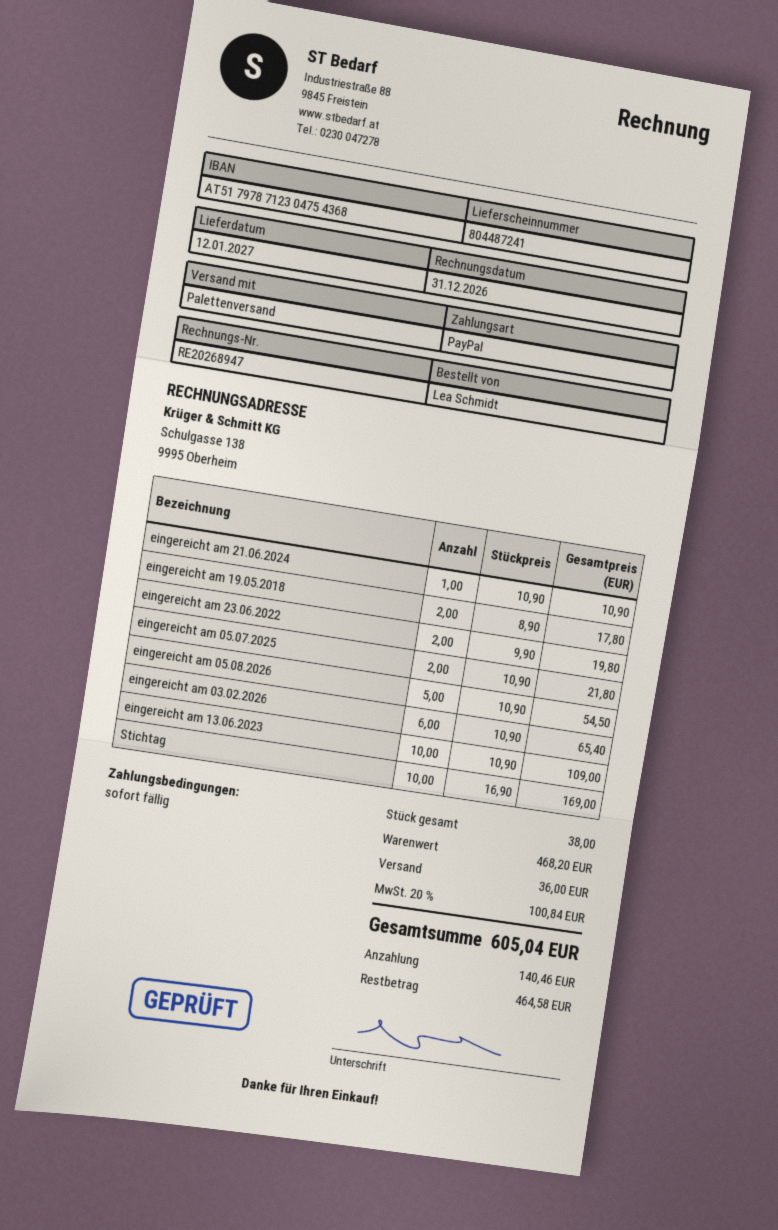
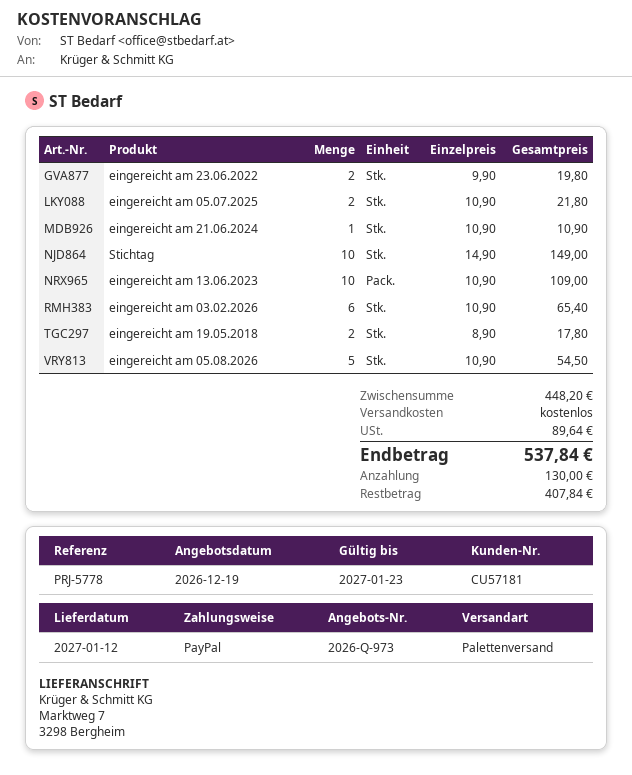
Stichtag: 10 x 16.90 = 169.00 -> 10 x 14.90 = 149.00
subtotal: 468.20 -> 448.20
shipping: 36.00 -> 0.00
tax: 100.84 -> 89.64
total: 605.04 -> 537.84
deposit: 140.46 -> 130.00
balance: 464.58 -> 407.84

